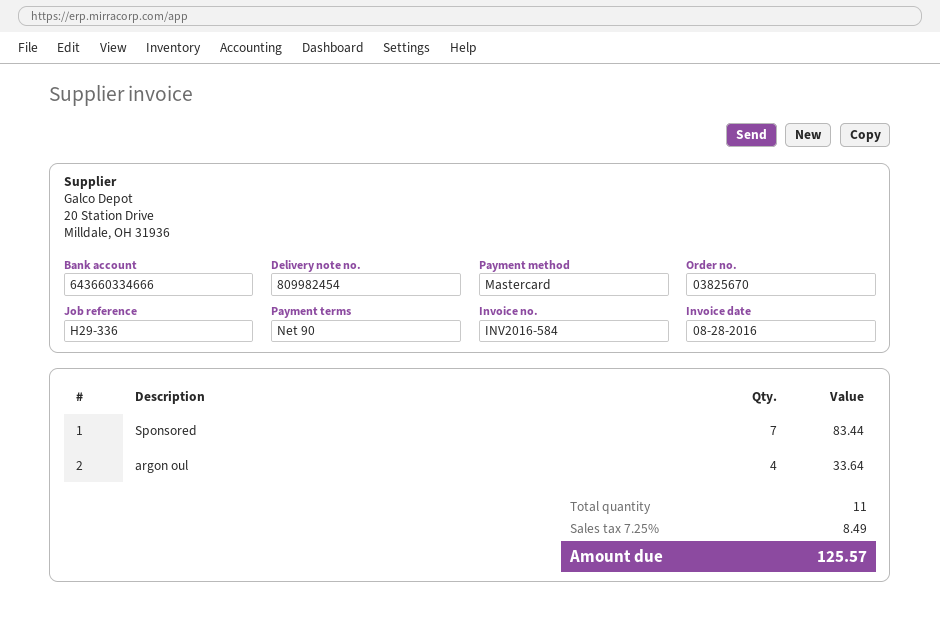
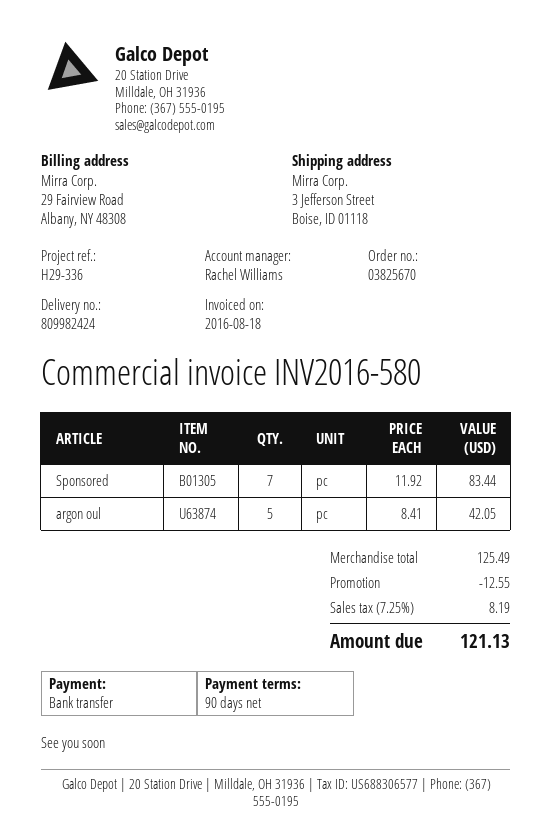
delivery note number: 809982454 -> 809982424
invoice number: INV2016-584 -> INV2016-580
invoice date: 2016-08-28 -> 2016-08-18
payment method: Mastercard -> bank transfer
argon oul: 4 for 33.64 -> 5 for 42.05
discount: none -> 12.55
tax: 7.25% = 8.49 -> 7.25% = 8.19
total: 125.57 -> 121.13

